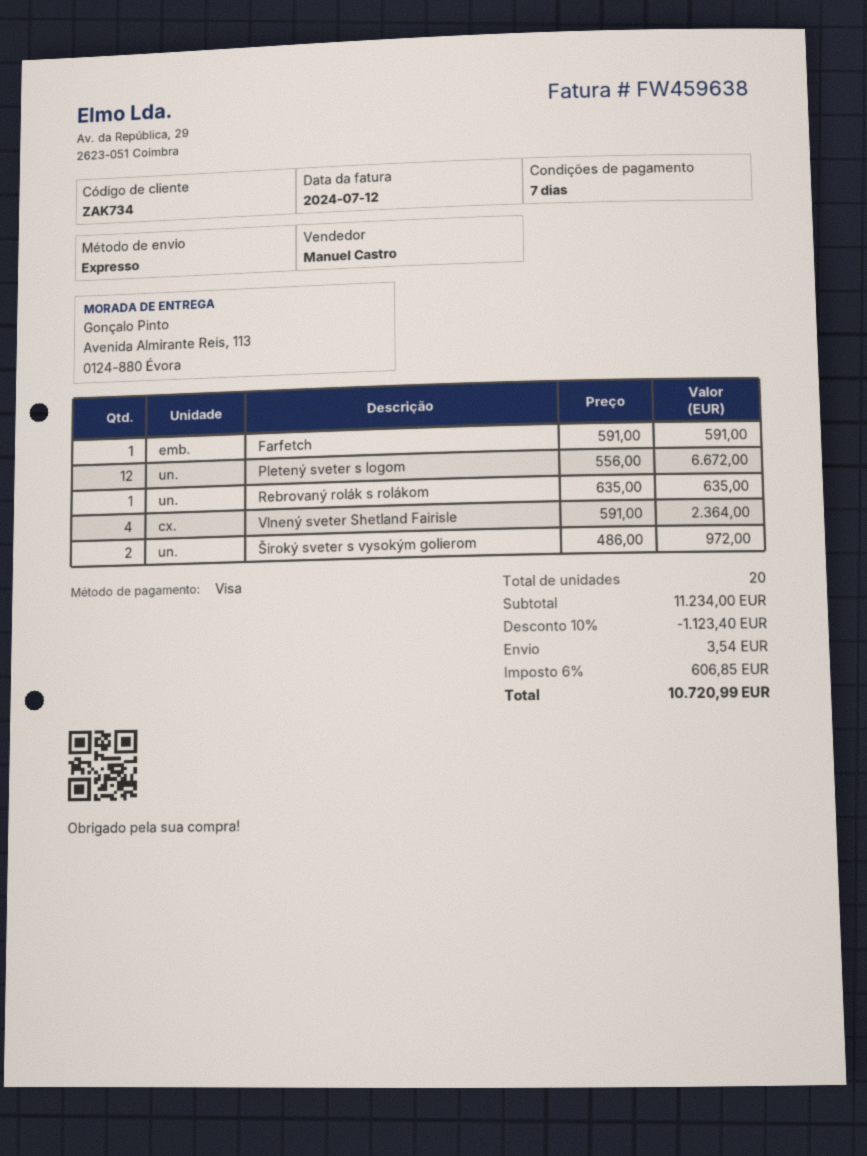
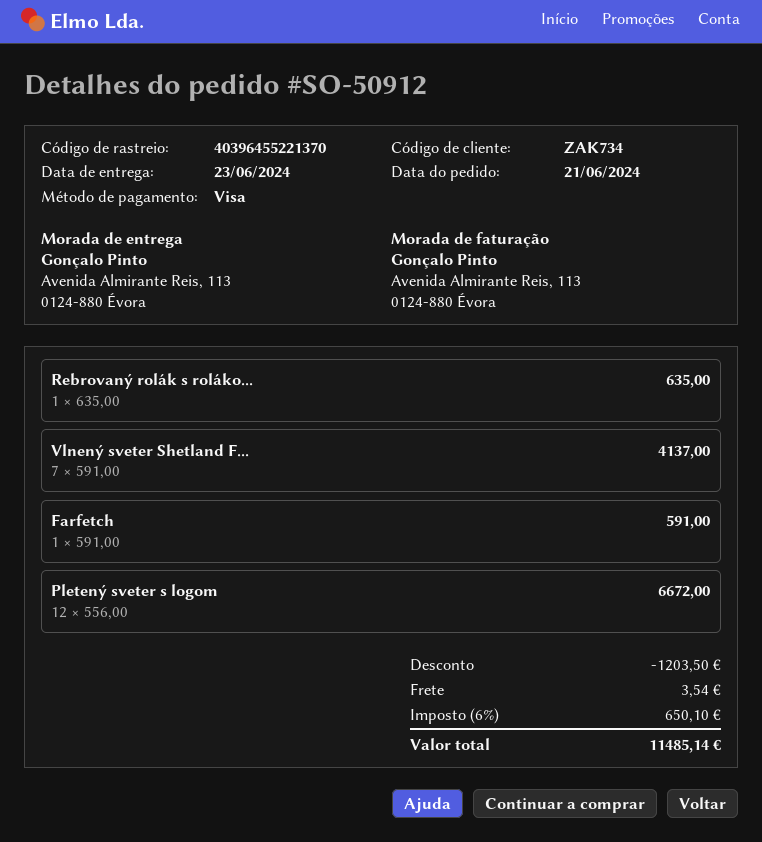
Vlnený sveter Shetland Fairisle: 4 x 591.00 = 2364.00 -> 7 x 591.00 = 4137.00
Široký sveter s vysokým golierom: 2 x 486.00 = 972.00 -> none
discount: 1123.40 -> 1203.50
tax: 6% = 606.85 -> 6% = 650.10
total: 10720.99 -> 11485.14

